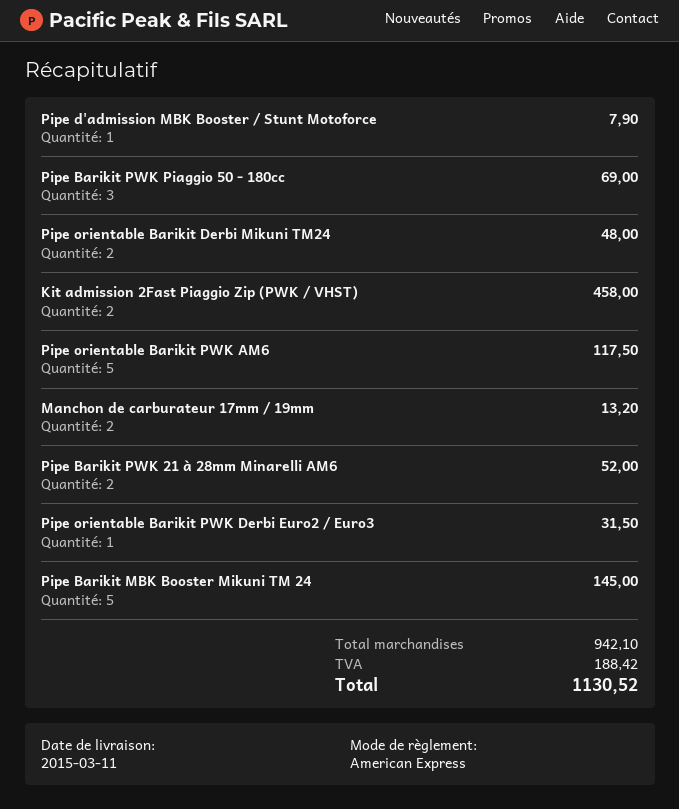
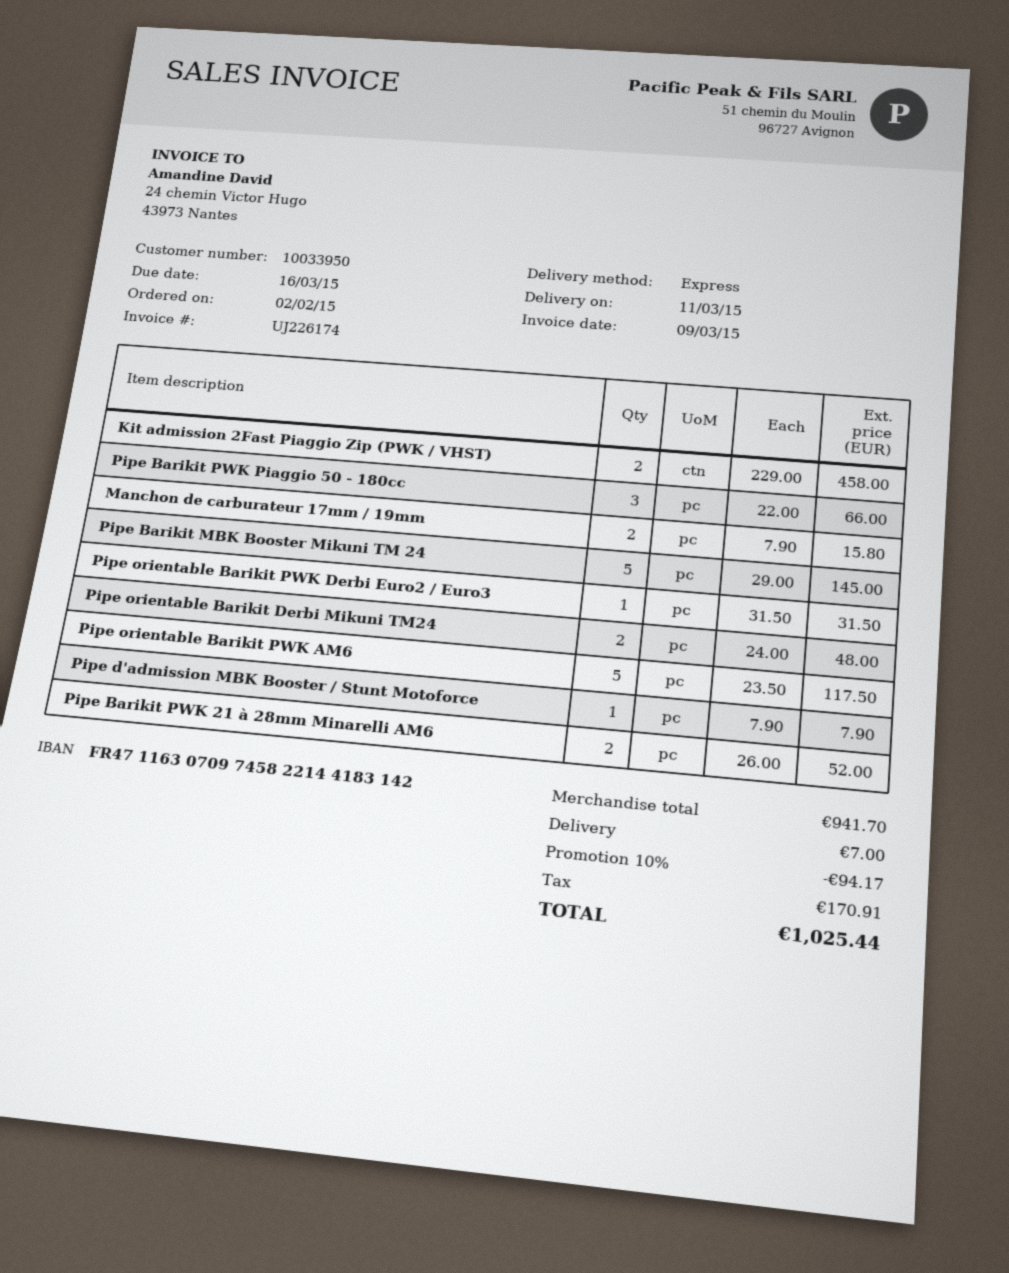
Pipe Barikit PWK Piaggio 50 - 180cc: 3 for 69.00 -> 3 for 66.00
Manchon de carburateur 17mm / 19mm: 2 for 13.20 -> 2 for 15.80
subtotal: 942.10 -> 941.70
discount: none -> 10% = 94.17
shipping: none -> 7.00
tax: 188.42 -> 170.91
total: 1130.52 -> 1025.44

